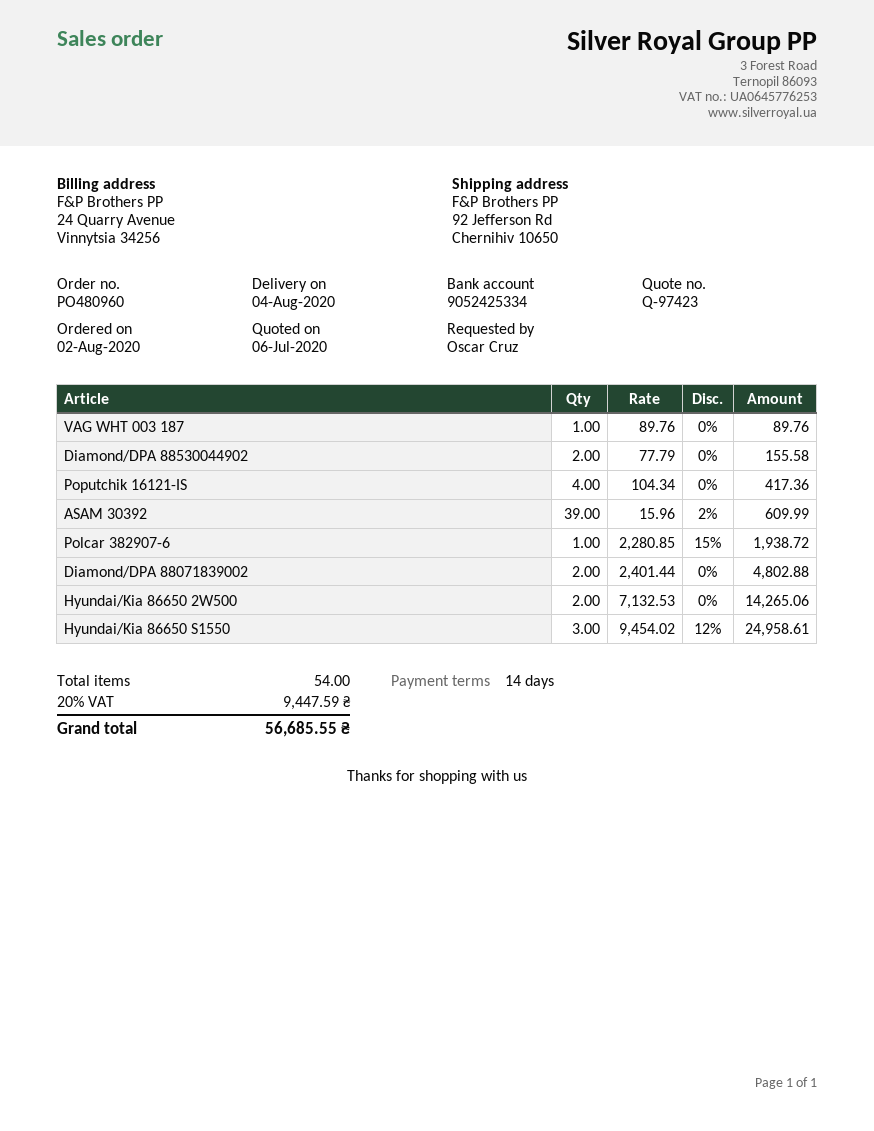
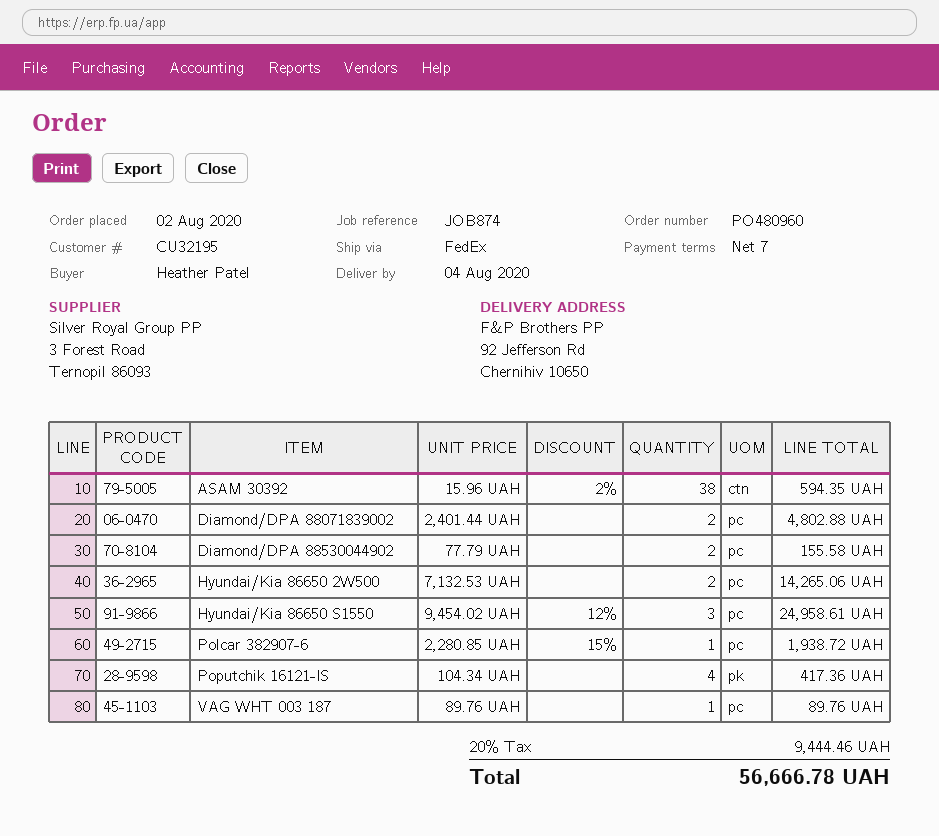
payment terms: 14 days -> 7 days
ordered by: Oscar Cruz -> Heather Patel
ASAM 30392: 39 x 15.96 - 2% = 609.99 -> 38 x 15.96 - 2% = 594.35
tax: 20% = 9447.59 -> 20% = 9444.46
total: 56685.55 -> 56666.78

